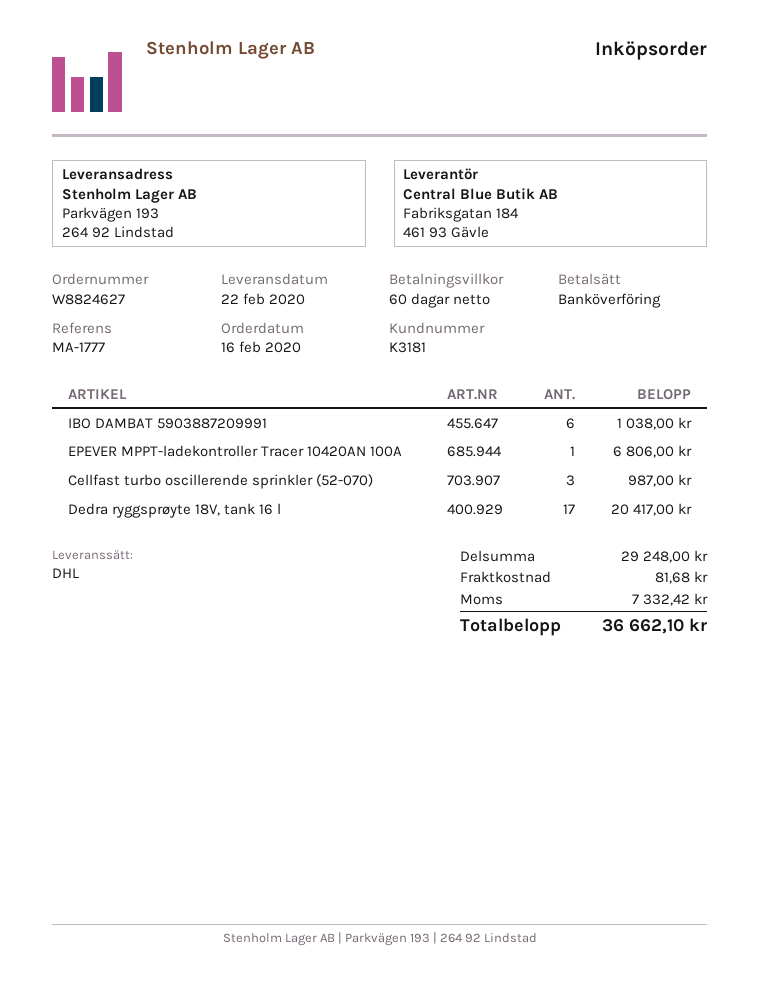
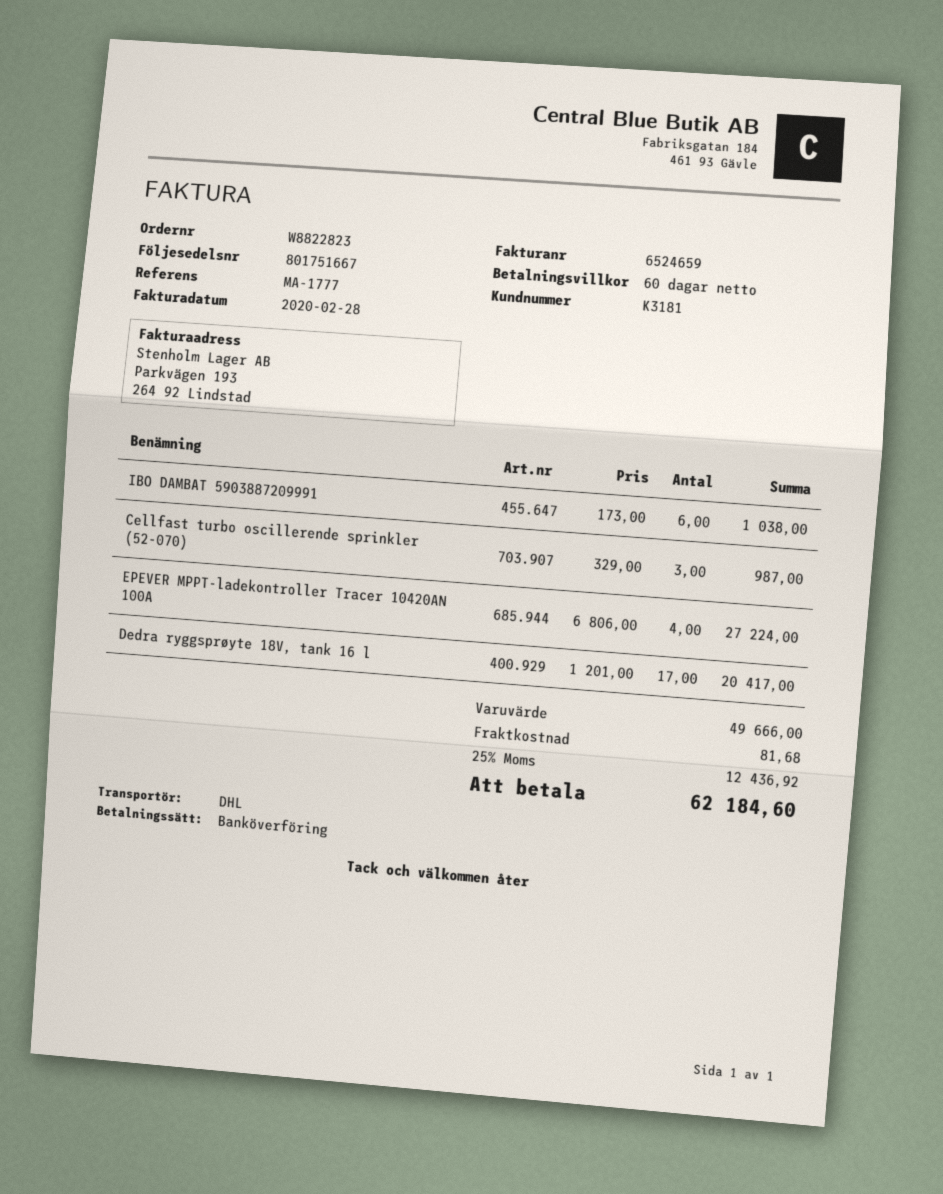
order number: W8824627 -> W8822823
EPEVER MPPT-ladekontroller Tracer 10420AN 100A: 1 for 6806.00 -> 4 for 27224.00
subtotal: 29248.00 -> 49666.00
tax: 7332.42 -> 12436.92
total: 36662.10 -> 62184.60

